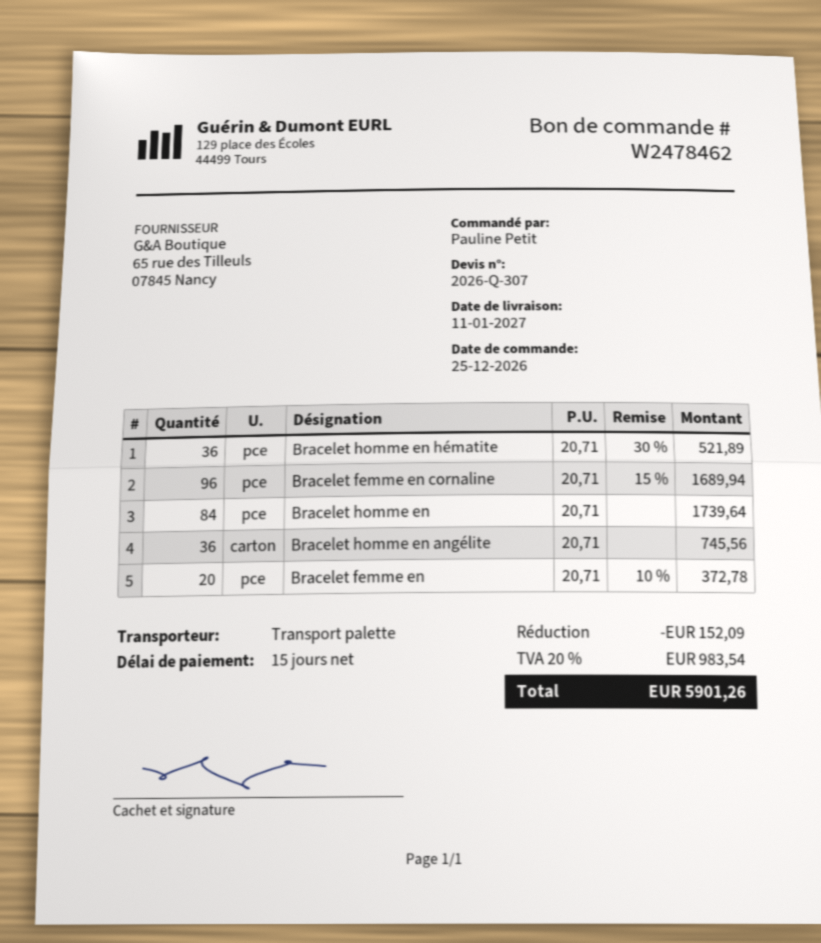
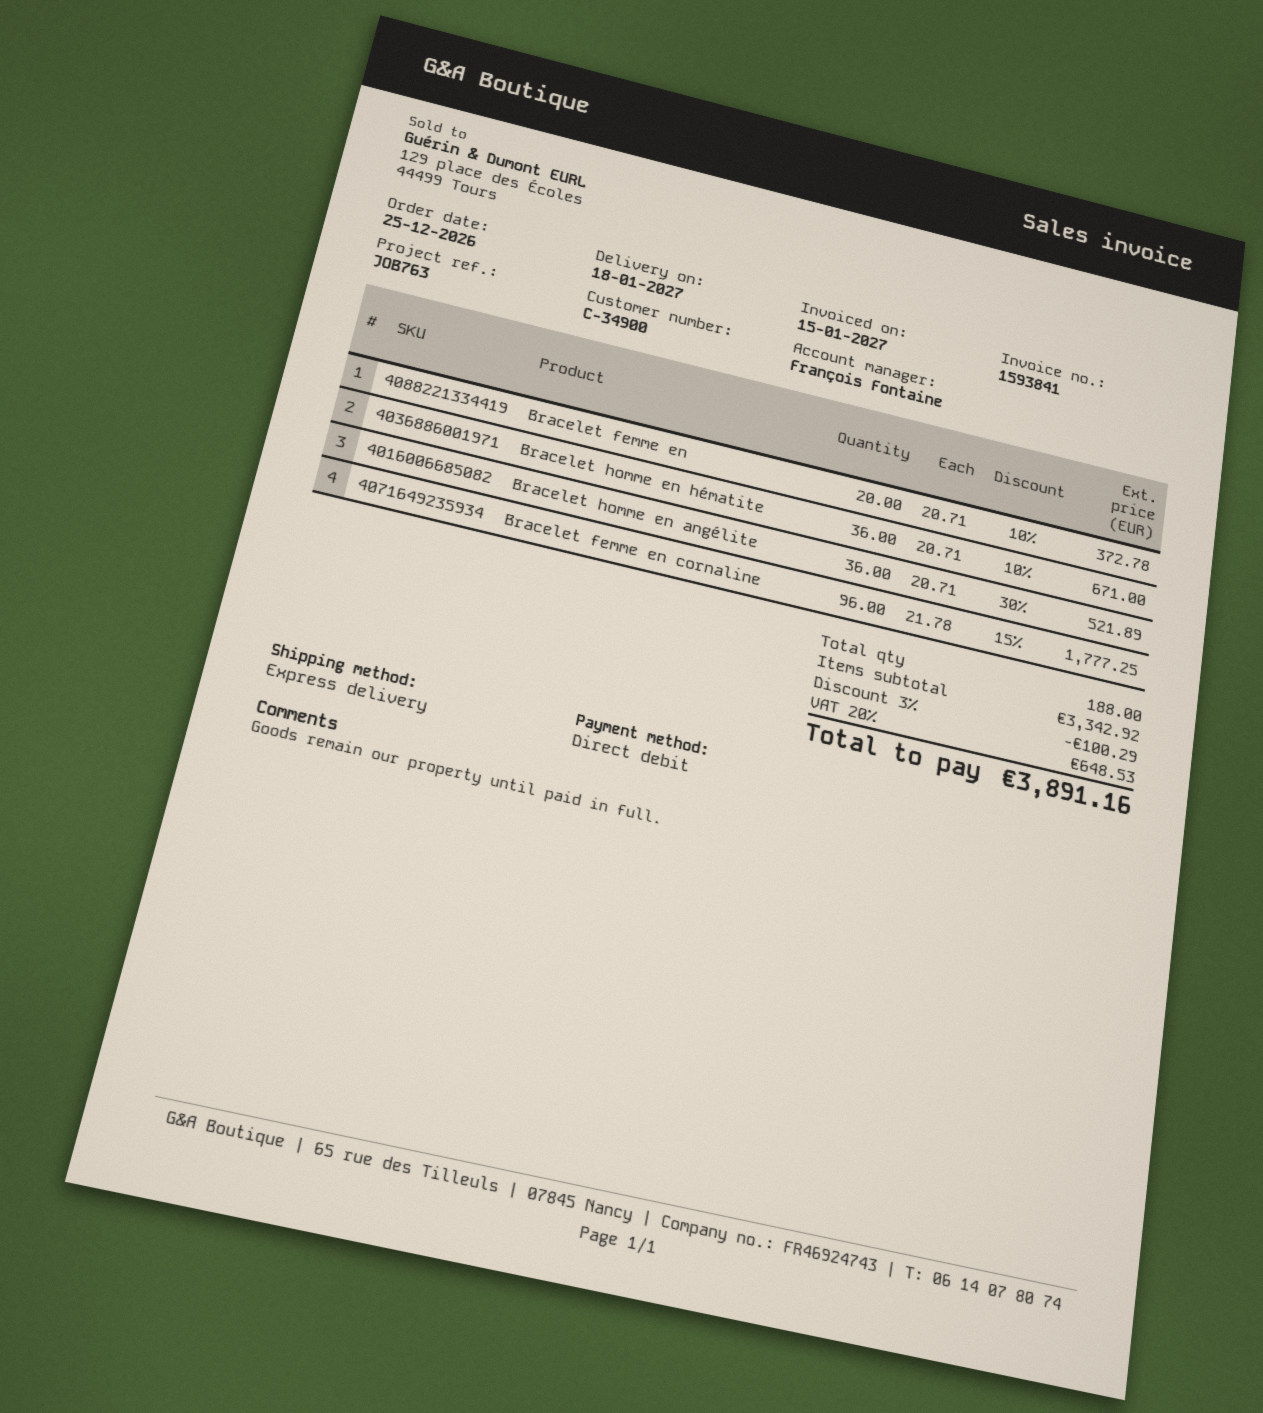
delivery date: 2027-01-11 -> 2027-01-18
shipping method: pallet freight -> express
Bracelet homme en hématite: 36 x 20.71 - 30% = 521.89 -> 36 x 20.71 - 10% = 671.00
Bracelet femme en cornaline: 96 x 20.71 - 15% = 1689.94 -> 96 x 21.78 - 15% = 1777.25
Bracelet homme en: 84 x 20.71 = 1739.64 -> none
Bracelet homme en angélite: 36 x 20.71 = 745.56 -> 36 x 20.71 - 30% = 521.89
discount: 152.09 -> 100.29
tax: 20% = 983.54 -> 20% = 648.53
total: 5901.26 -> 3891.16

